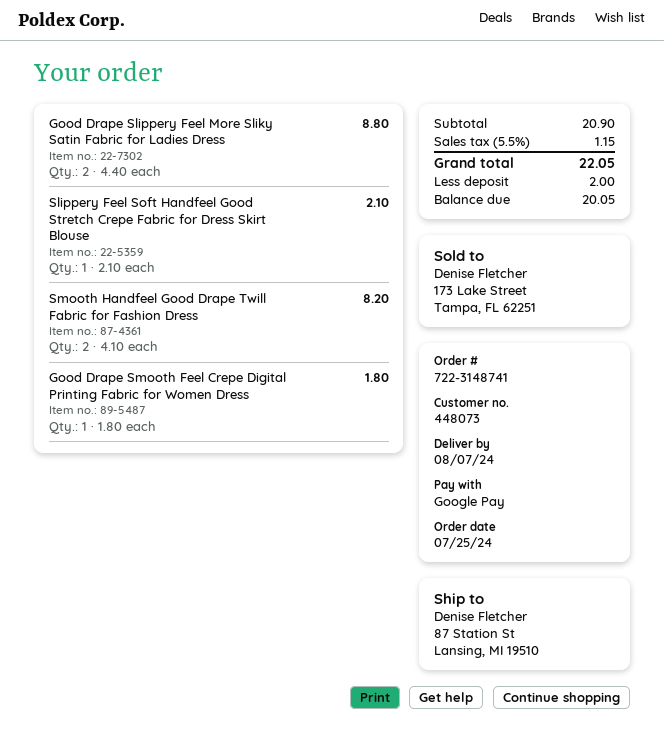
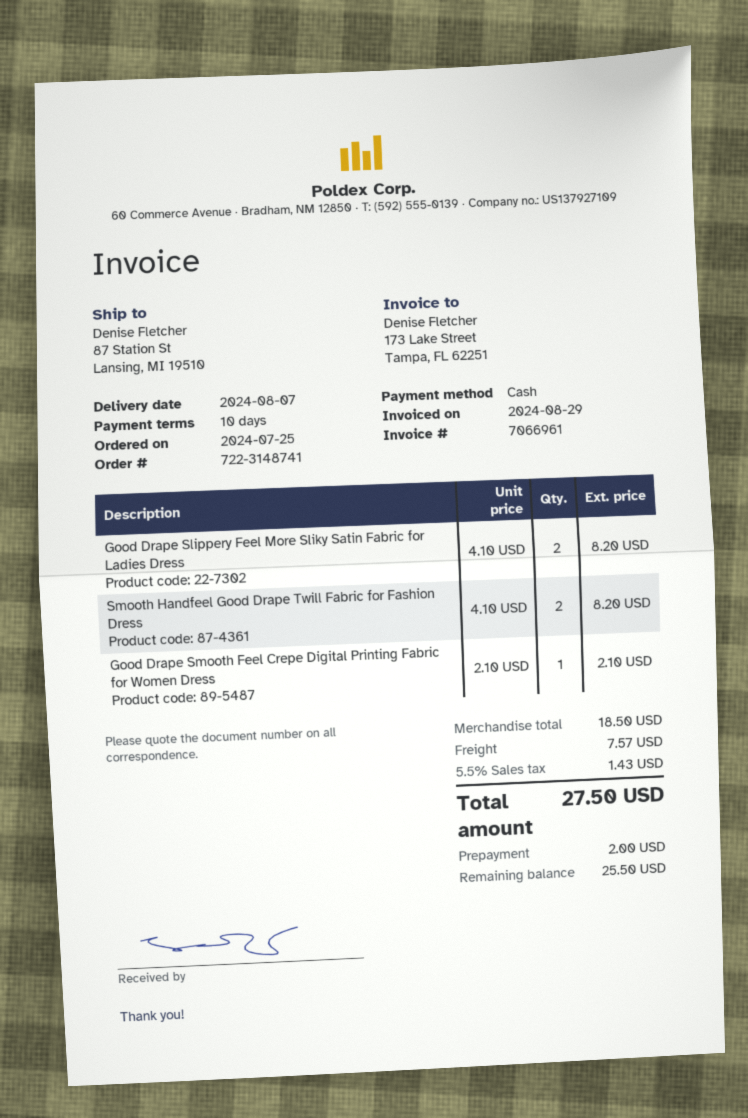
payment method: Google Pay -> cash
Good Drape Slippery Feel More Sliky Satin Fabric for Ladies Dress: 2 x 4.40 = 8.80 -> 2 x 4.10 = 8.20
Slippery Feel Soft Handfeel Good Stretch Crepe Fabric for Dress Skirt Blouse: 1 x 2.10 = 2.10 -> none
Good Drape Smooth Feel Crepe Digital Printing Fabric for Women Dress: 1 x 1.80 = 1.80 -> 1 x 2.10 = 2.10
subtotal: 20.90 -> 18.50
shipping: none -> 7.57
tax: 5.5% = 1.15 -> 5.5% = 1.43
total: 22.05 -> 27.50
balance: 20.05 -> 25.50

